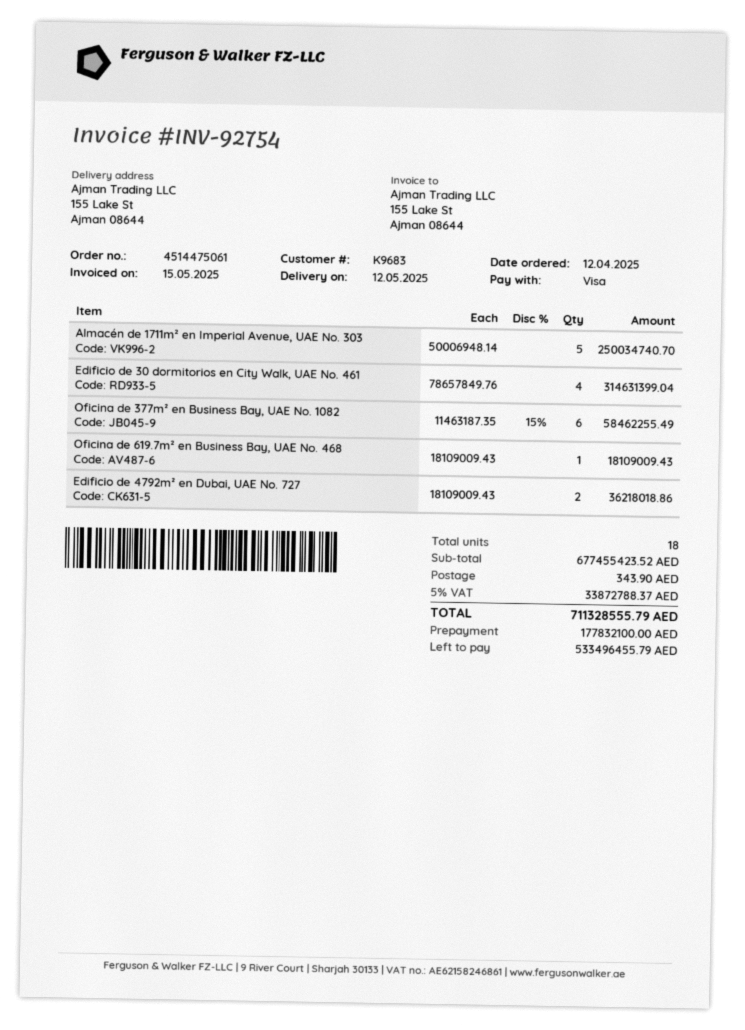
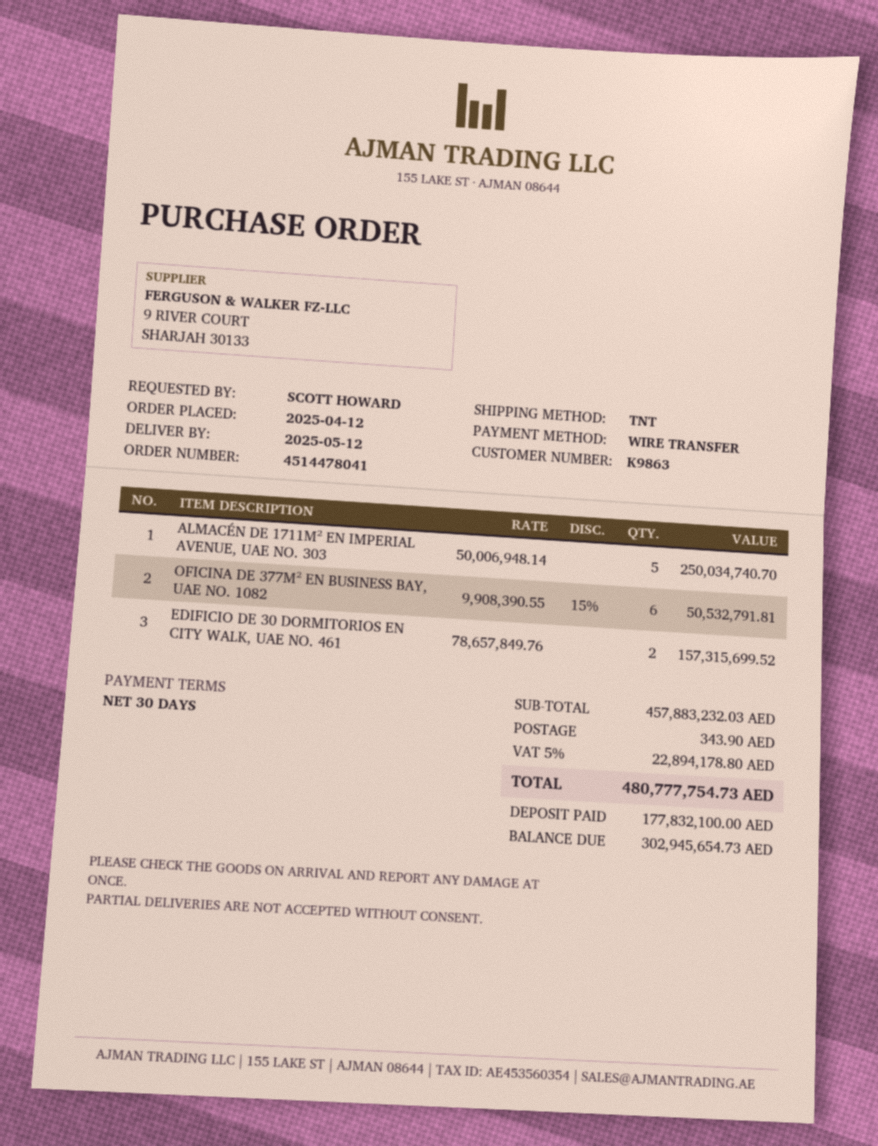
order number: 4514475061 -> 4514478041
customer number: K9683 -> K9863
payment method: Visa -> bank transfer
Edificio de 30 dormitorios en City Walk, UAE No. 461: 4 x 78657849.76 = 314631399.04 -> 2 x 78657849.76 = 157315699.52
Oficina de 377m² en Business Bay, UAE No. 1082: 6 x 11463187.35 - 15% = 58462255.49 -> 6 x 9908390.55 - 15% = 50532791.81
Oficina de 619.7m² en Business Bay, UAE No. 468: 1 x 18109009.43 = 18109009.43 -> none
Edificio de 4792m² en Dubai, UAE No. 727: 2 x 18109009.43 = 36218018.86 -> none
subtotal: 677455423.52 -> 457883232.03
tax: 5% = 33872788.37 -> 5% = 22894178.80
total: 711328555.79 -> 480777754.73
balance: 533496455.79 -> 302945654.73

